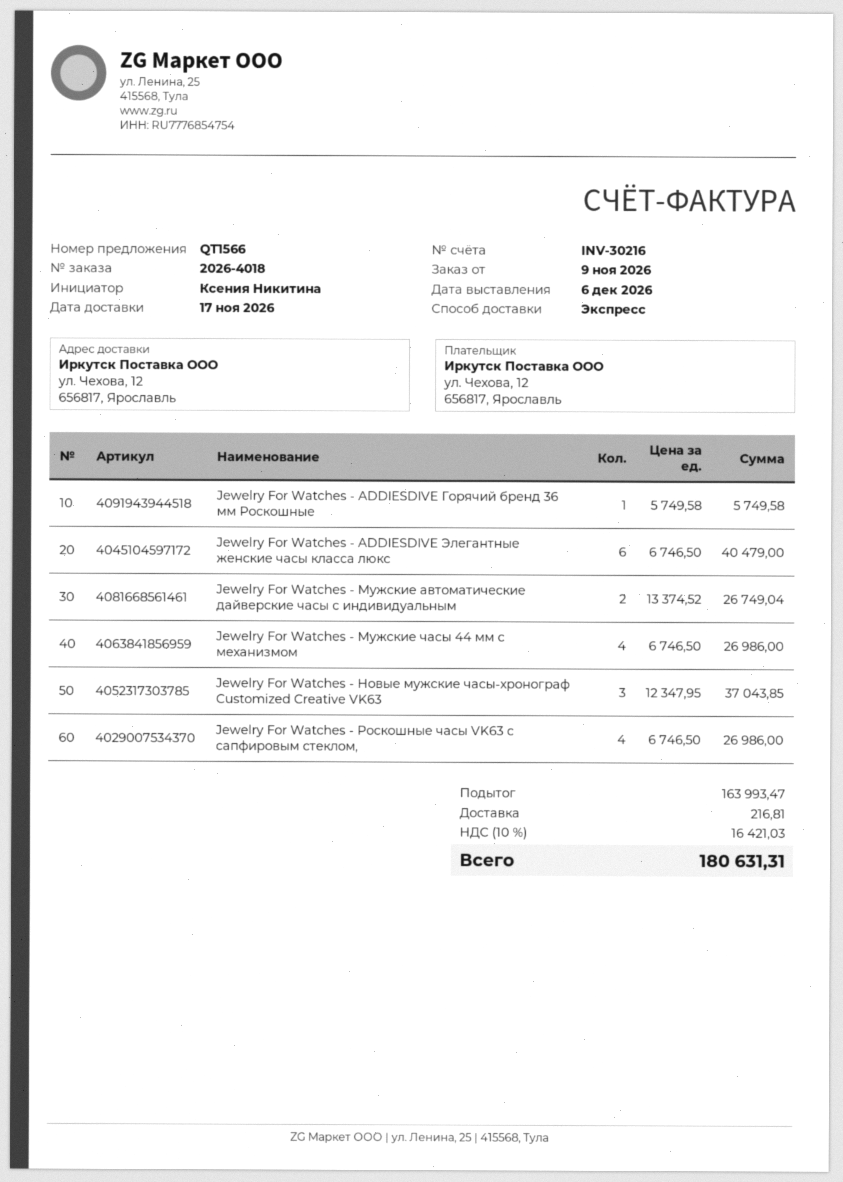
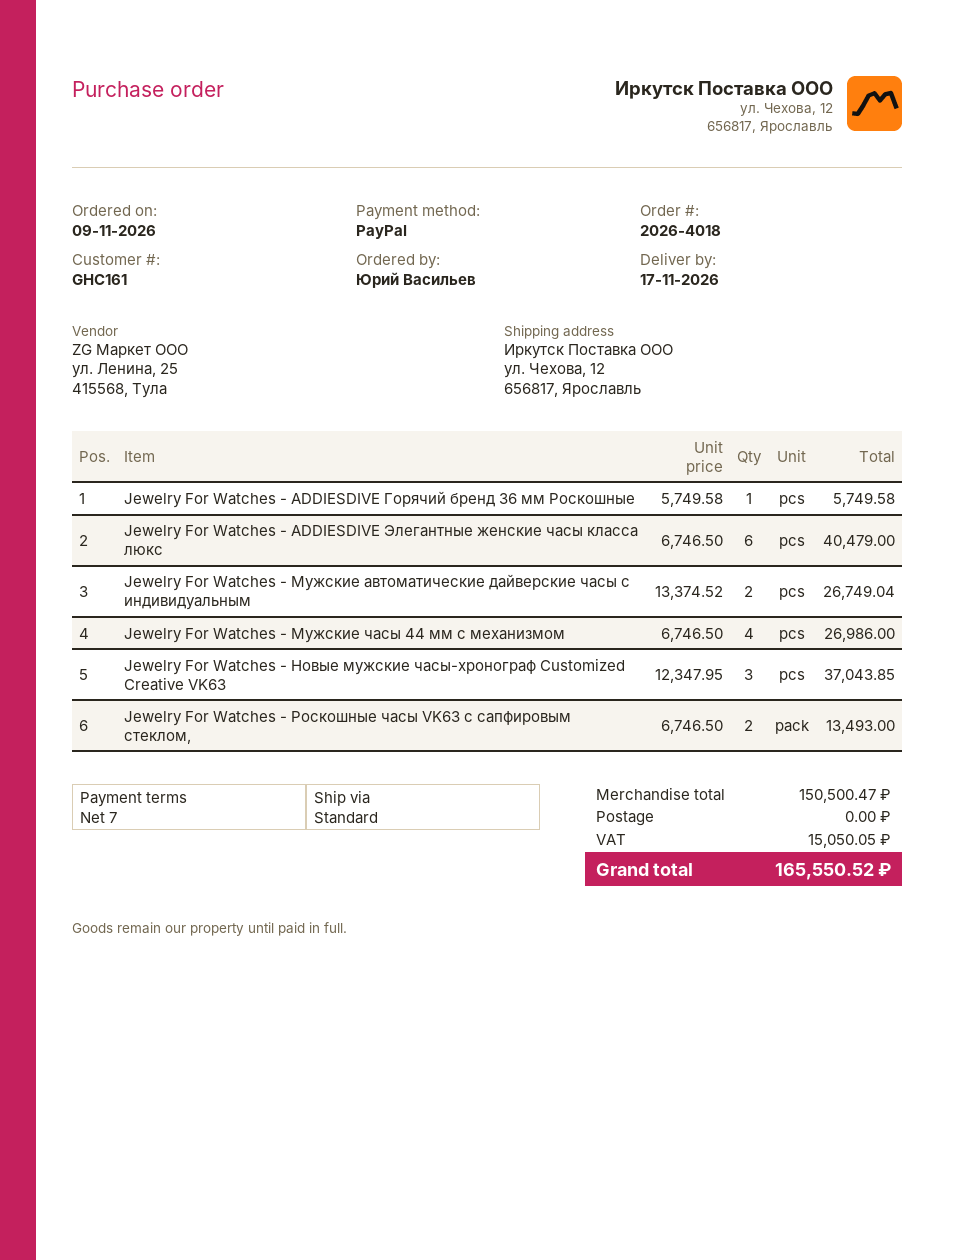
ordered by: Ксения Никитина -> Юрий Васильев
shipping method: express -> standard
Jewelry For Watches - Роскошные часы VK63 с сапфировым стеклом,: 4 x 6746.50 = 26986.00 -> 2 x 6746.50 = 13493.00
subtotal: 163993.47 -> 150500.47
shipping: 216.81 -> 0.00
tax: 16421.03 -> 15050.05
total: 180631.31 -> 165550.52

